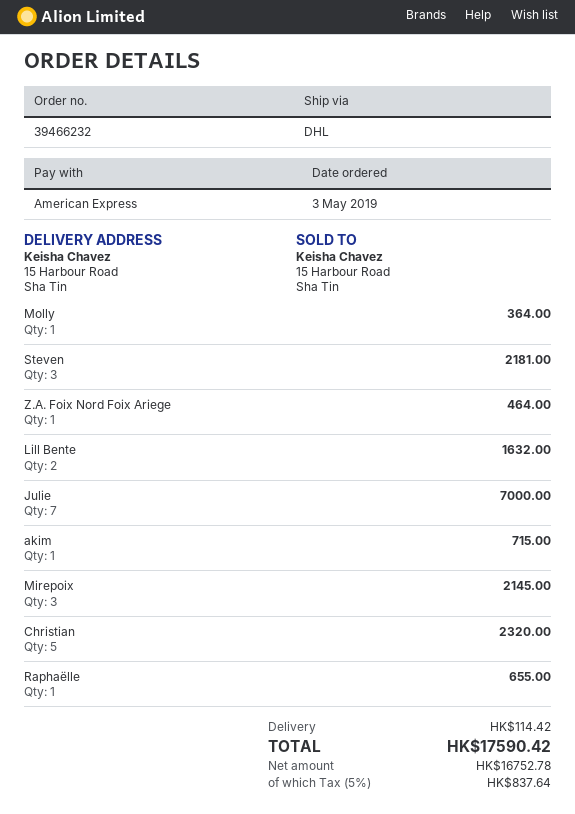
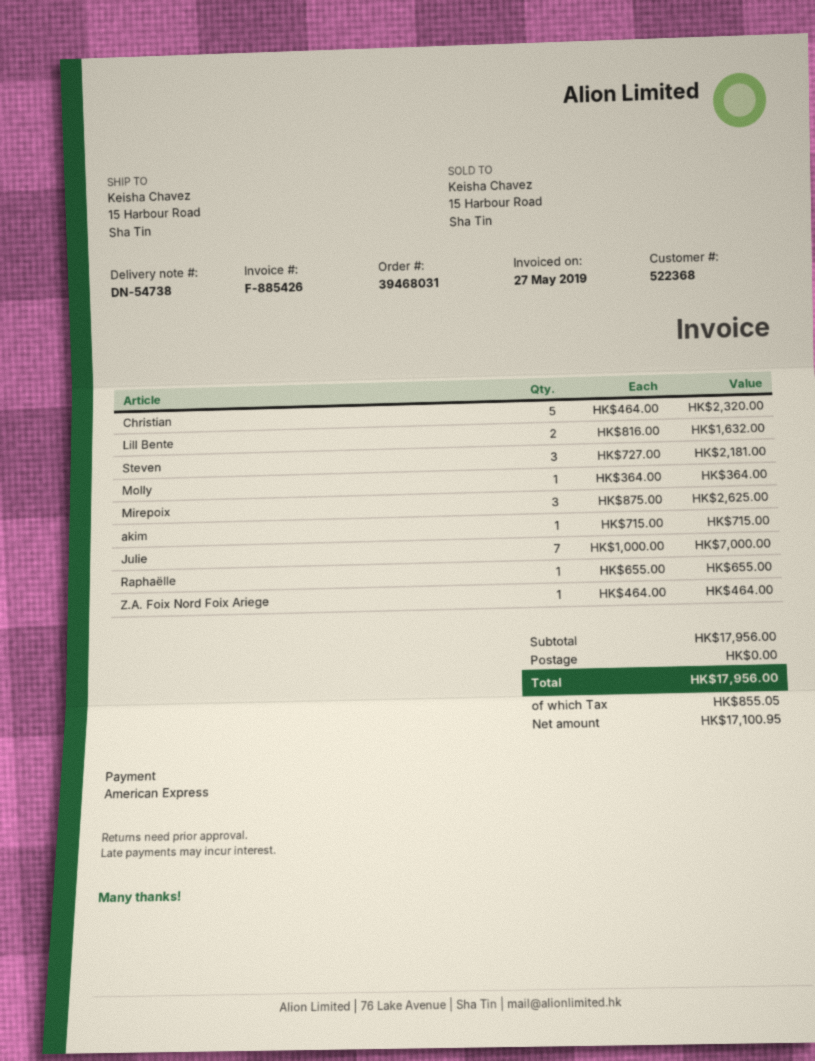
order number: 39466232 -> 39468031
Mirepoix: 3 for 2145.00 -> 3 for 2625.00
shipping: 114.42 -> 0.00
net: 16752.78 -> 17100.95
tax: 837.64 -> 855.05
total: 17590.42 -> 17956.00

